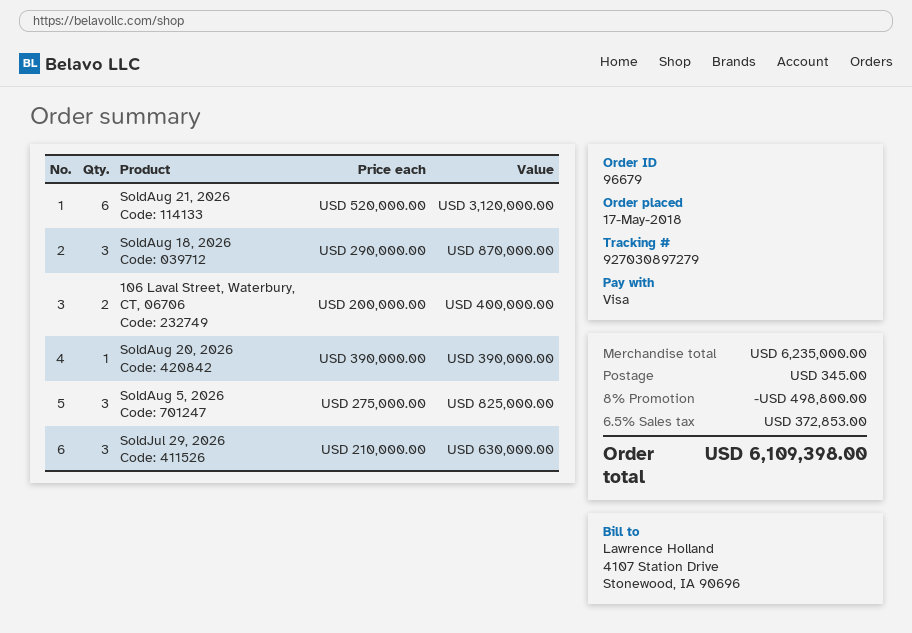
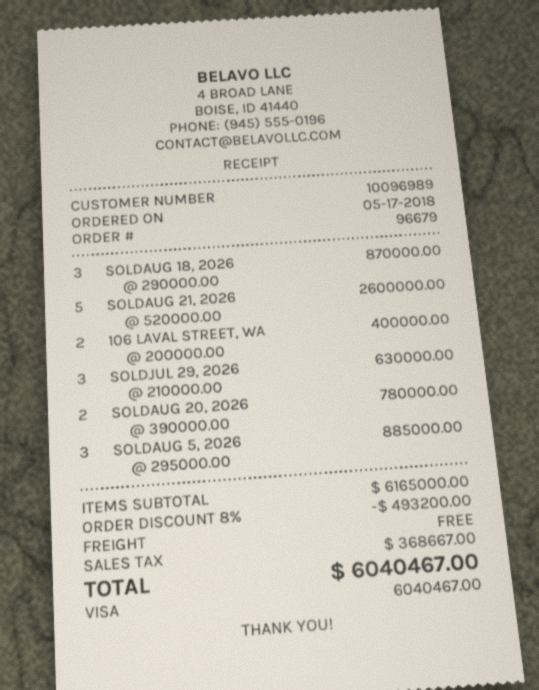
SoldAug 21, 2026: 6 x 520000.00 = 3120000.00 -> 5 x 520000.00 = 2600000.00
SoldAug 20, 2026: 1 x 390000.00 = 390000.00 -> 2 x 390000.00 = 780000.00
SoldAug 5, 2026: 3 x 275000.00 = 825000.00 -> 3 x 295000.00 = 885000.00
subtotal: 6235000.00 -> 6165000.00
discount: 8% = 498800.00 -> 8% = 493200.00
shipping: 345.00 -> 0.00
tax: 372853.00 -> 368667.00
total: 6109398.00 -> 6040467.00

